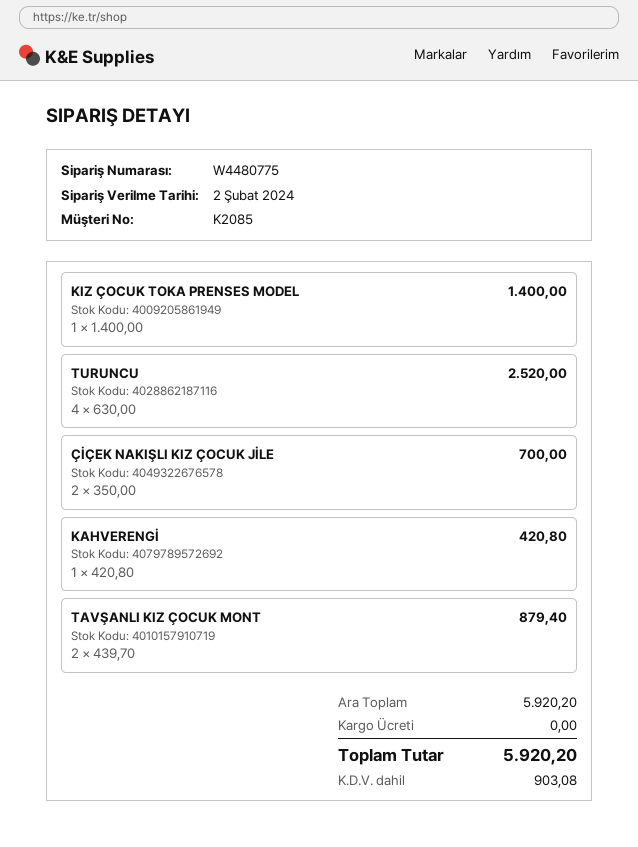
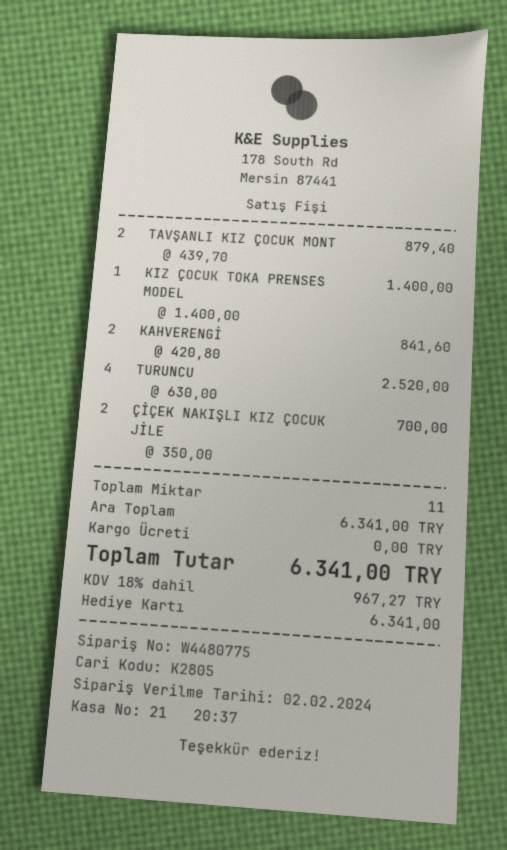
customer number: K2085 -> K2805
KAHVERENGİ: 1 x 420.80 = 420.80 -> 2 x 420.80 = 841.60
subtotal: 5920.20 -> 6341.00
tax: 903.08 -> 967.27
total: 5920.20 -> 6341.00

